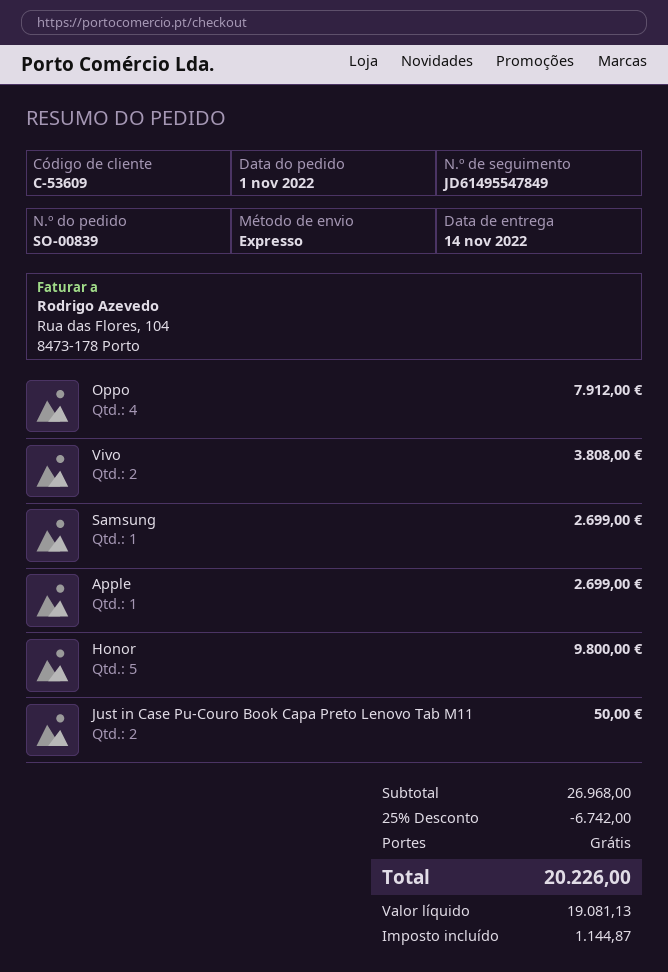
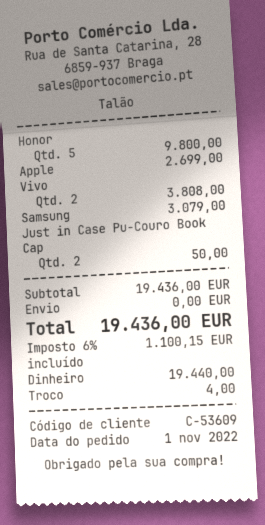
Oppo: 4 for 7912.00 -> none
Samsung: 1 for 2699.00 -> 1 for 3079.00
subtotal: 26968.00 -> 19436.00
discount: 25% = 6742.00 -> none
tax: 1144.87 -> 1100.15
total: 20226.00 -> 19436.00

